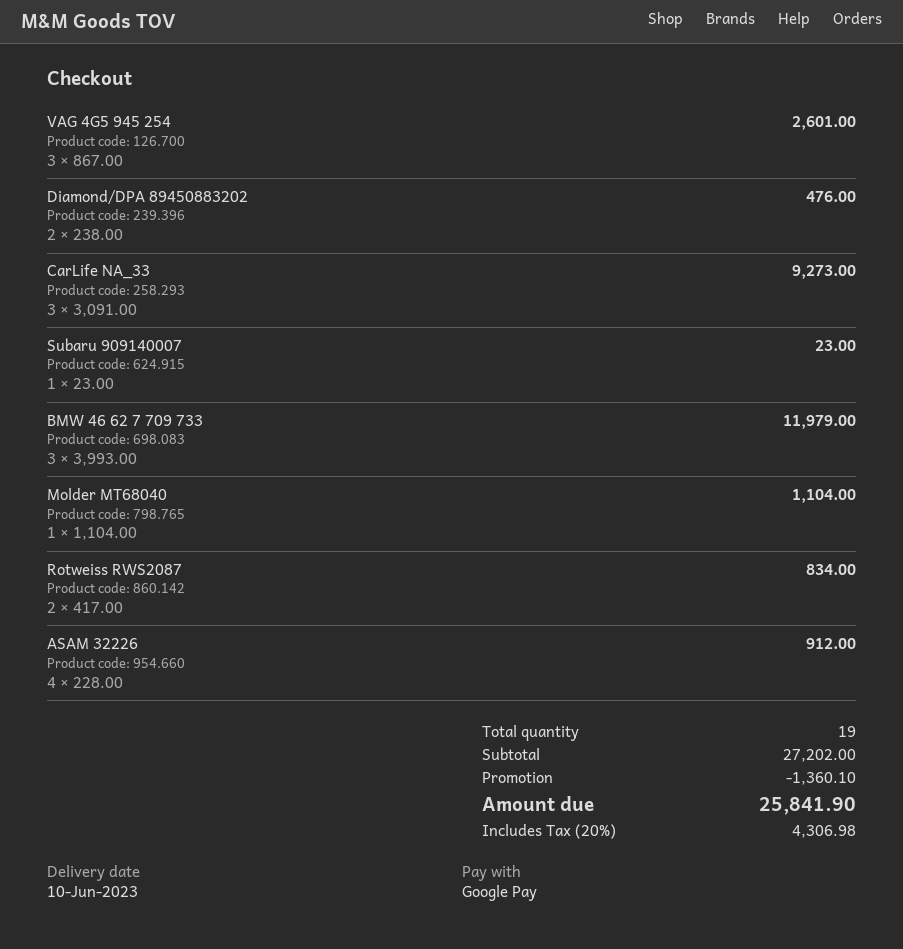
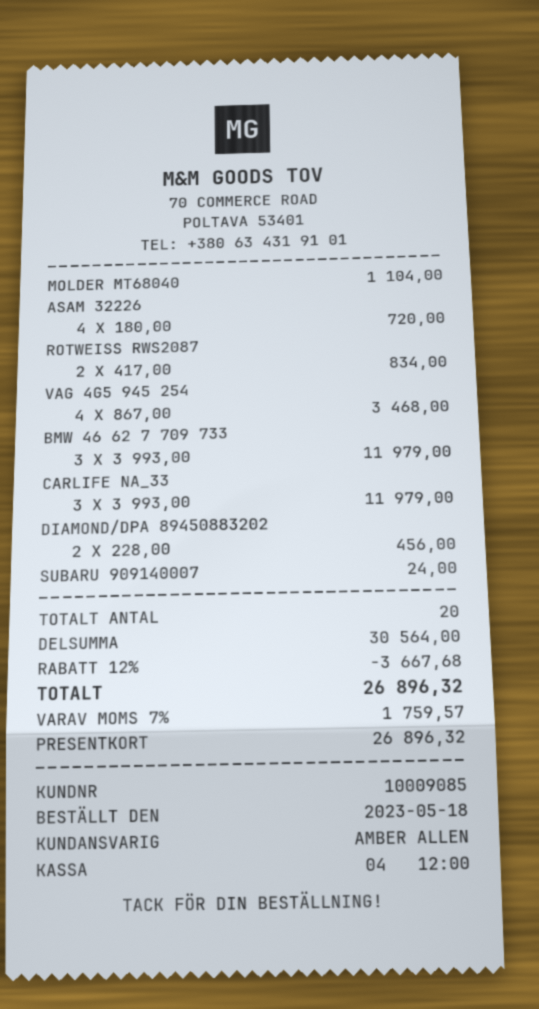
payment method: Google Pay -> gift card
VAG 4G5 945 254: 3 x 867.00 = 2601.00 -> 4 x 867.00 = 3468.00
Diamond/DPA 89450883202: 2 x 238.00 = 476.00 -> 2 x 228.00 = 456.00
CarLife NA_33: 3 x 3091.00 = 9273.00 -> 3 x 3993.00 = 11979.00
Subaru 909140007: 1 x 23.00 = 23.00 -> 1 x 24.00 = 24.00
ASAM 32226: 4 x 228.00 = 912.00 -> 4 x 180.00 = 720.00
total quantity: 19 -> 20
subtotal: 27202.00 -> 30564.00
discount: 1360.10 -> 3667.68
tax: 20% = 4306.98 -> 7% = 1759.57
total: 25841.90 -> 26896.32

